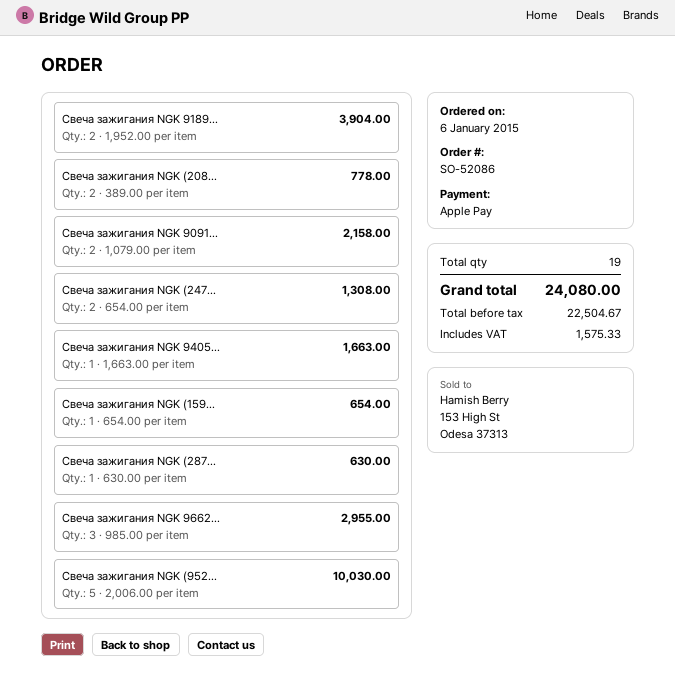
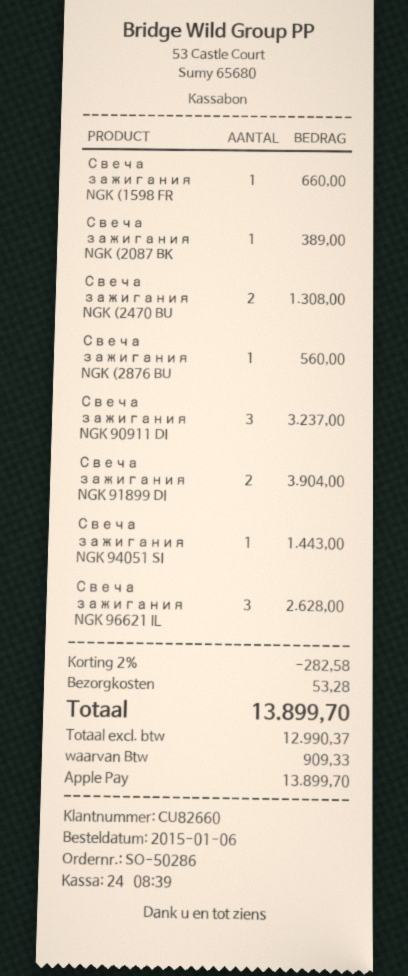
order number: SO-52086 -> SO-50286
Свеча зажигания NGK (208...: 2 for 778.00 -> 1 for 389.00
Свеча зажигания NGK 9091...: 2 for 2158.00 -> 3 for 3237.00
Свеча зажигания NGK 9405...: 1 for 1663.00 -> 1 for 1443.00
Свеча зажигания NGK (159...: 1 for 654.00 -> 1 for 660.00
Свеча зажигания NGK (287...: 1 for 630.00 -> 1 for 560.00
Свеча зажигания NGK 9662...: 3 for 2955.00 -> 3 for 2628.00
Свеча зажигания NGK (952...: 5 for 10030.00 -> none
discount: none -> 2% = 282.58
shipping: none -> 53.28
net: 22504.67 -> 12990.37
tax: 1575.33 -> 909.33
total: 24080.00 -> 13899.70

